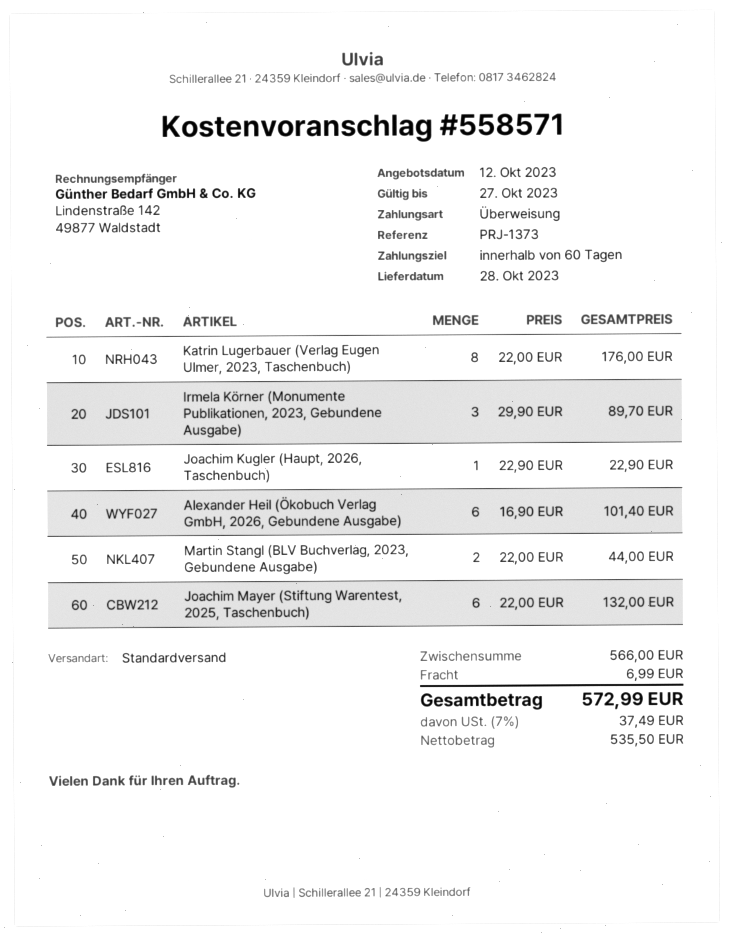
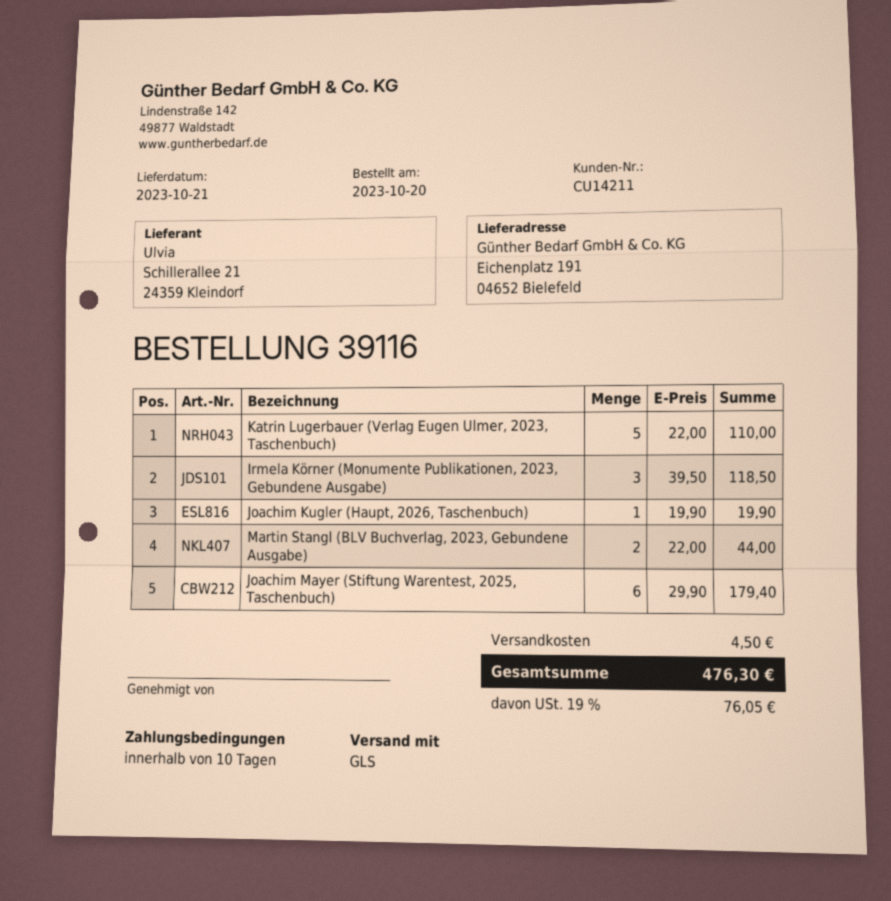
delivery date: 2023-10-28 -> 2023-10-21
payment terms: 60 days -> 10 days
shipping method: standard -> GLS
Katrin Lugerbauer (Verlag Eugen Ulmer, 2023, Taschenbuch): 8 x 22.00 = 176.00 -> 5 x 22.00 = 110.00
Irmela Körner (Monumente Publikationen, 2023, Gebundene Ausgabe): 3 x 29.90 = 89.70 -> 3 x 39.50 = 118.50
Joachim Kugler (Haupt, 2026, Taschenbuch): 1 x 22.90 = 22.90 -> 1 x 19.90 = 19.90
Alexander Heil (Ökobuch Verlag GmbH, 2026, Gebundene Ausgabe): 6 x 16.90 = 101.40 -> none
Joachim Mayer (Stiftung Warentest, 2025, Taschenbuch): 6 x 22.00 = 132.00 -> 6 x 29.90 = 179.40
shipping: 6.99 -> 4.50
tax: 7% = 37.49 -> 19% = 76.05
total: 572.99 -> 476.30

